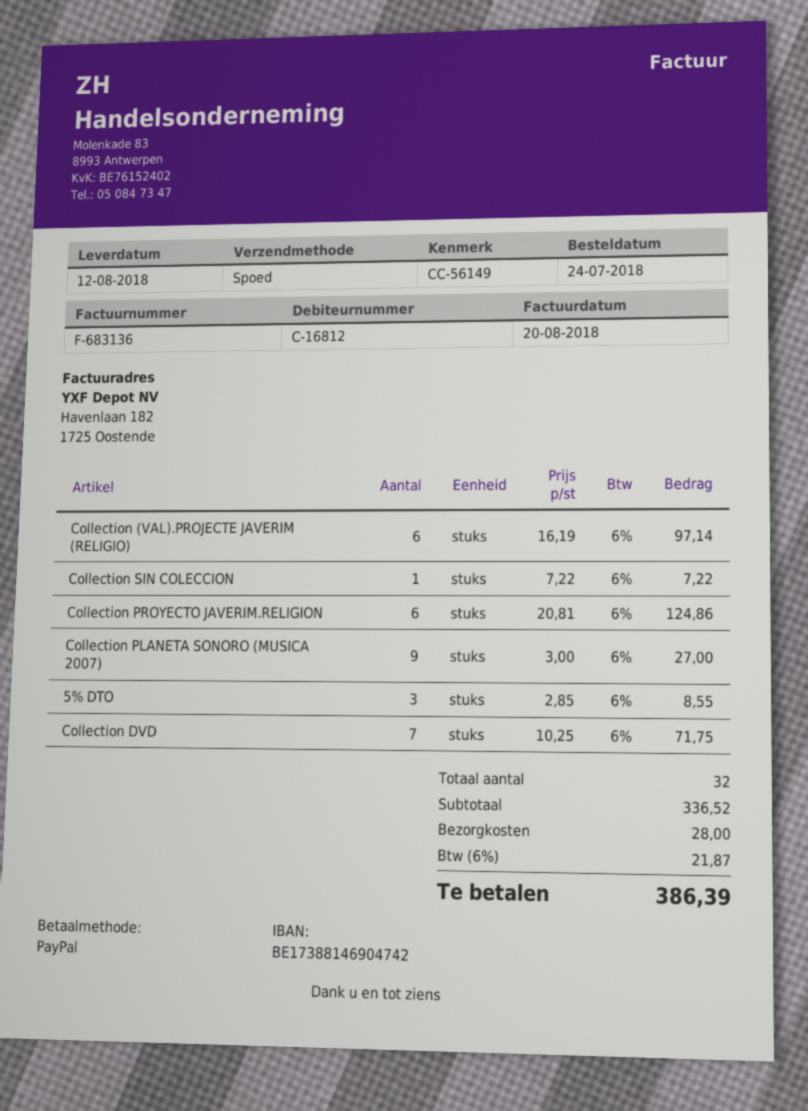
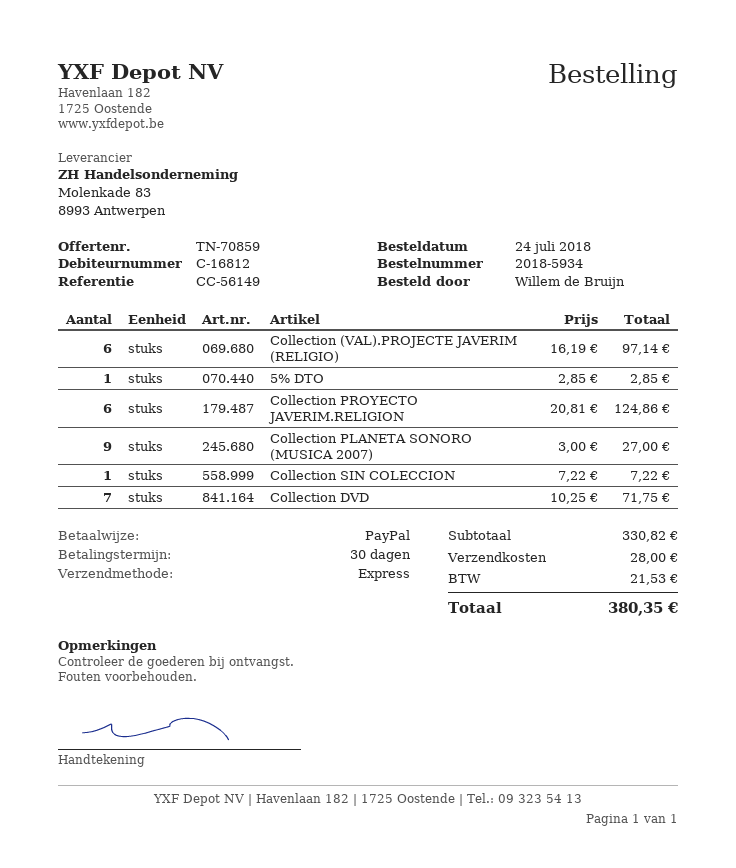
5% DTO: 3 x 2.85 = 8.55 -> 1 x 2.85 = 2.85
subtotal: 336.52 -> 330.82
tax: 21.87 -> 21.53
total: 386.39 -> 380.35

